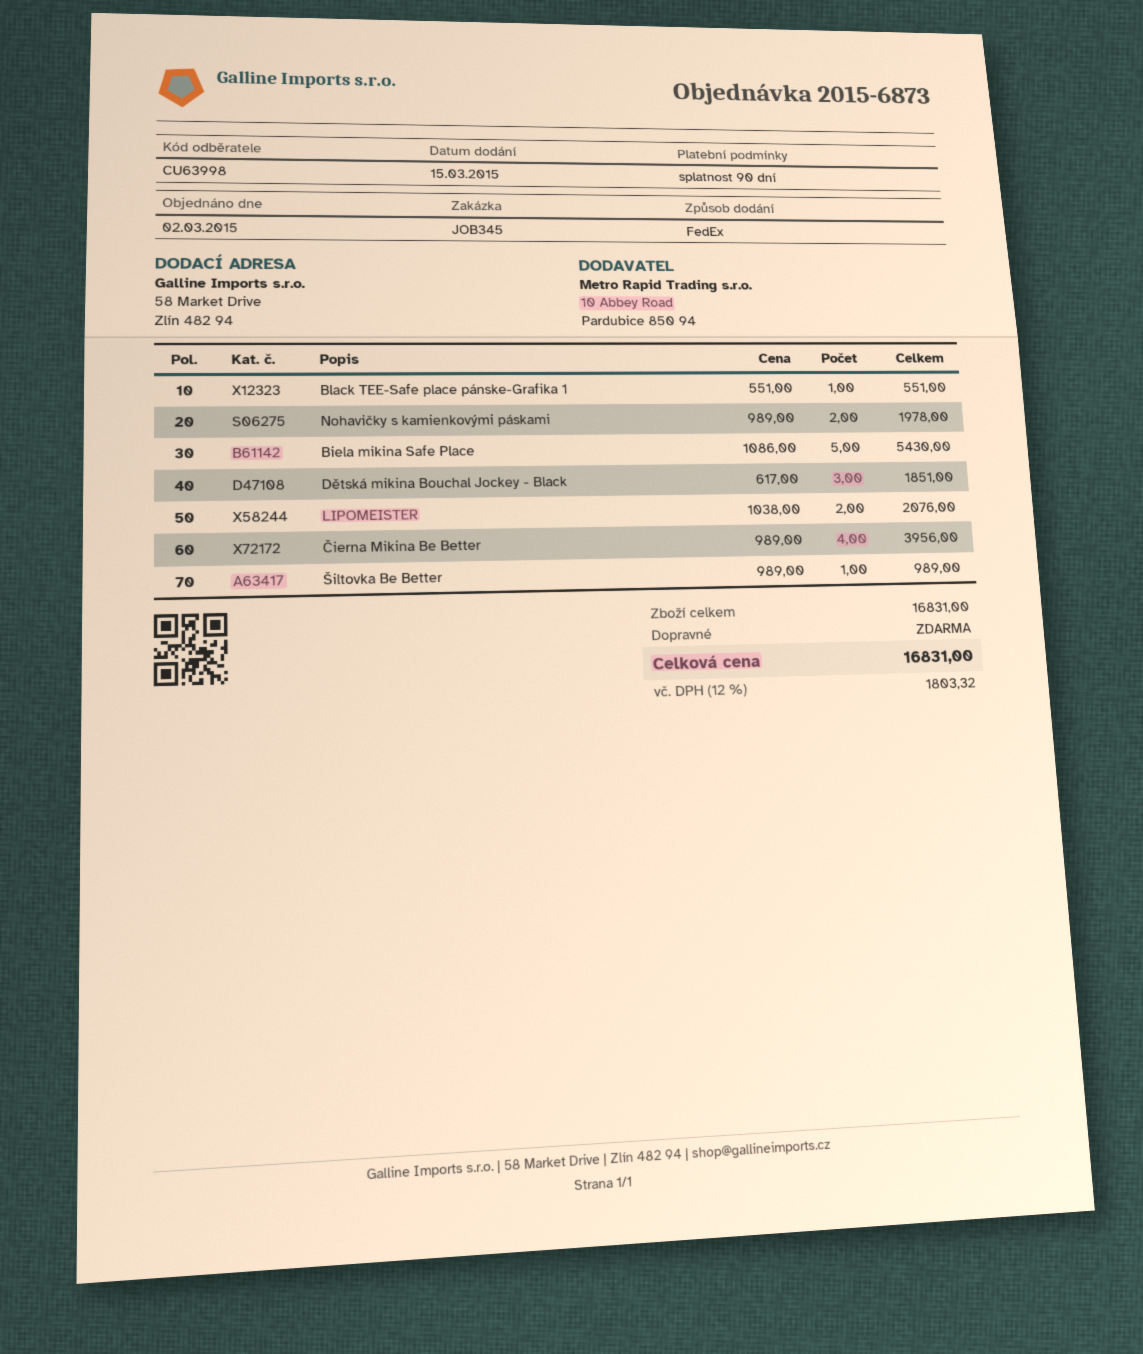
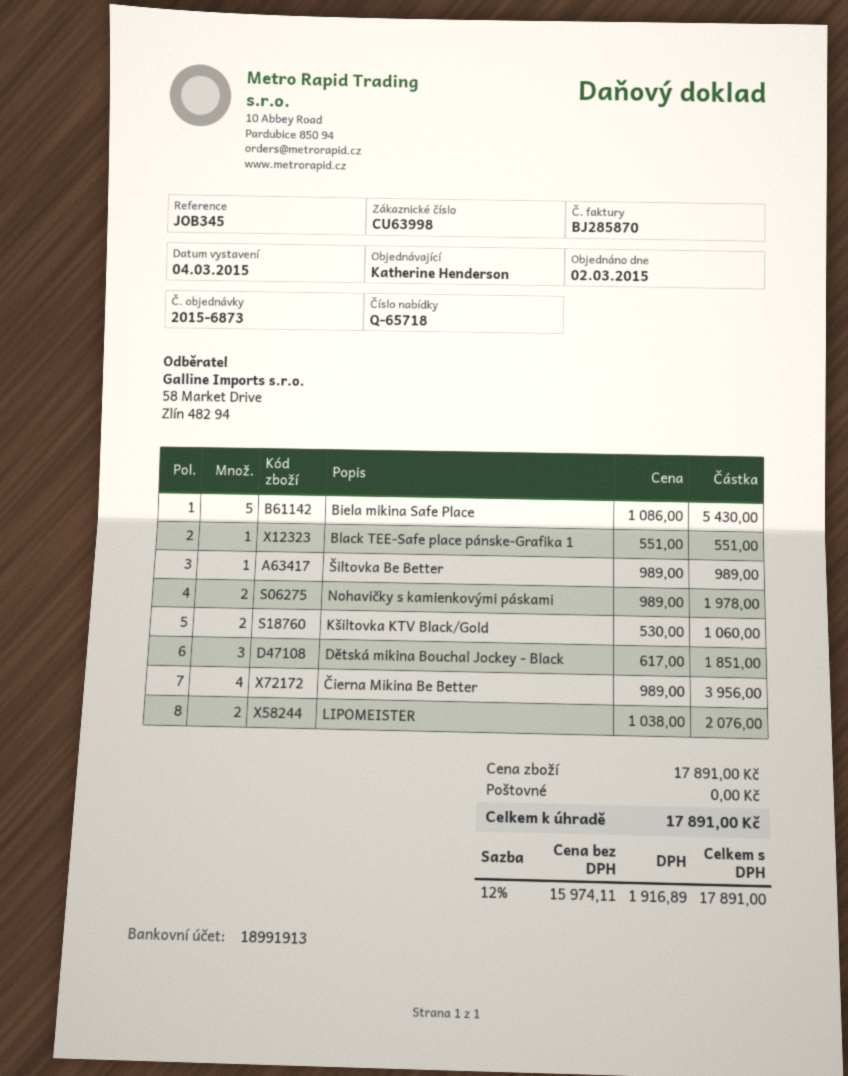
Kšiltovka KTV Black/Gold: none -> 2 x 530.00 = 1060.00
subtotal: 16831.00 -> 17891.00
tax: 12% = 1803.32 -> 12% = 1916.89
total: 16831.00 -> 17891.00

